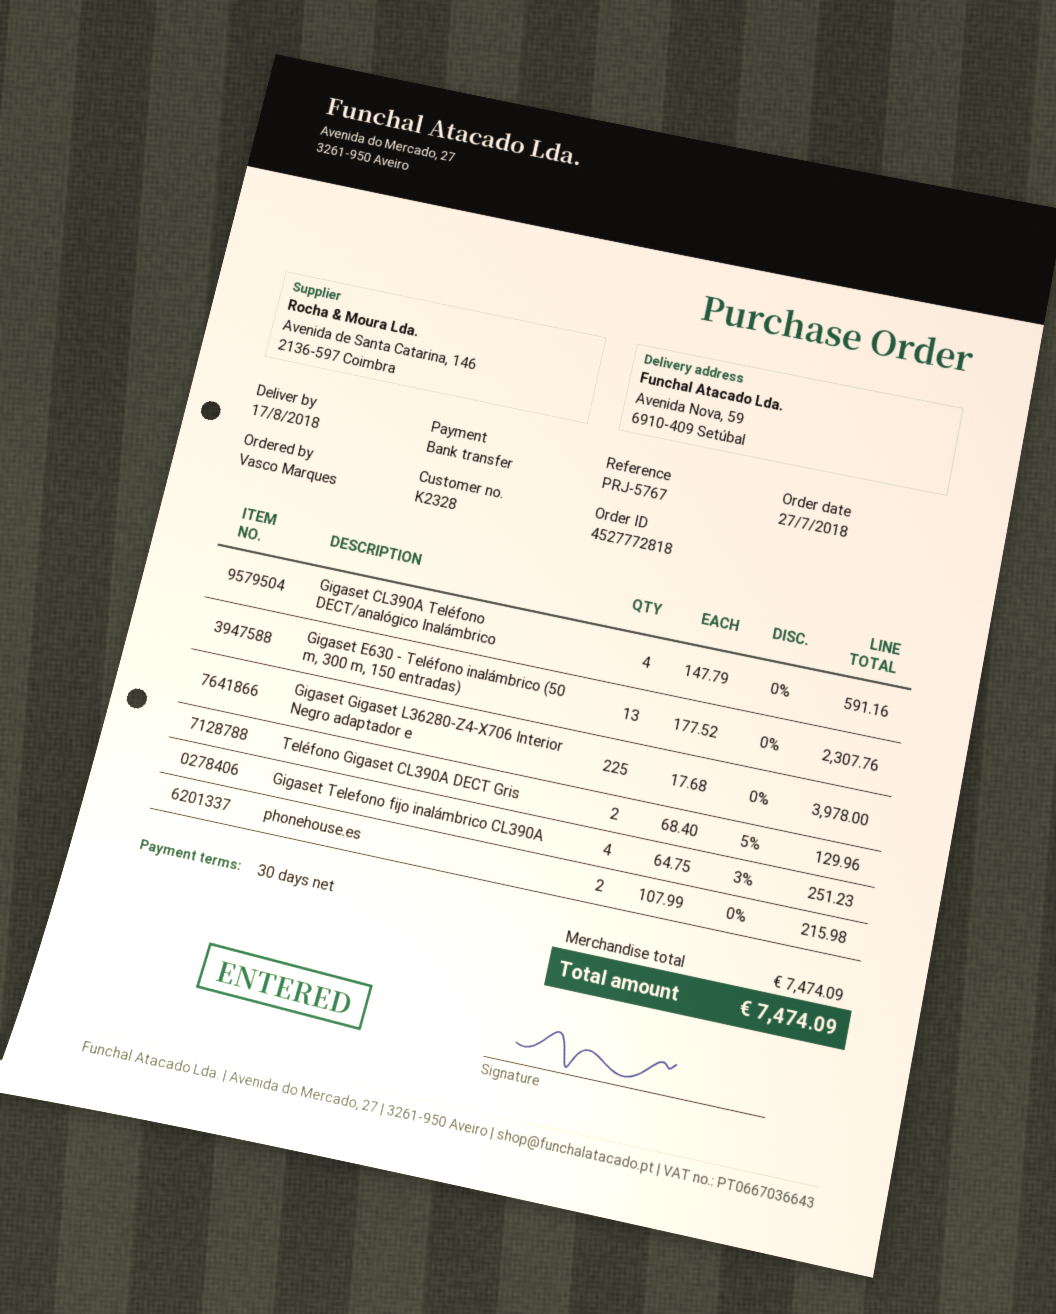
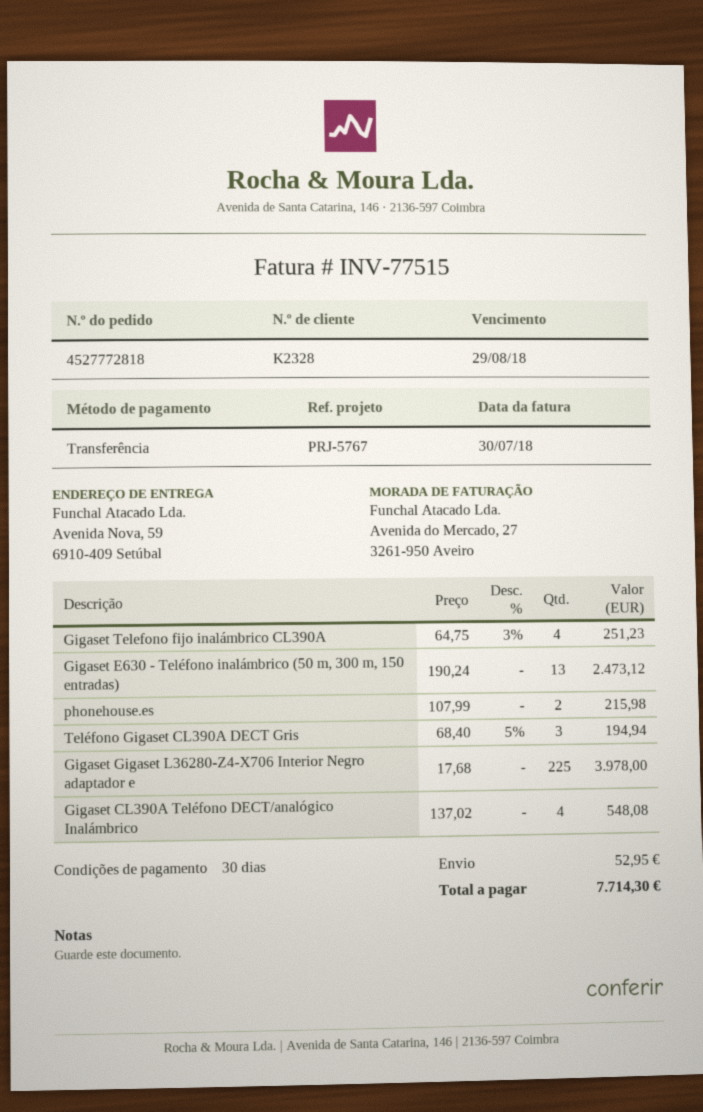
Gigaset CL390A Teléfono DECT/analógico Inalámbrico: 4 x 147.79 = 591.16 -> 4 x 137.02 = 548.08
Gigaset E630 - Teléfono inalámbrico (50 m, 300 m, 150 entradas): 13 x 177.52 = 2307.76 -> 13 x 190.24 = 2473.12
Teléfono Gigaset CL390A DECT Gris: 2 x 68.40 - 5% = 129.96 -> 3 x 68.40 - 5% = 194.94
shipping: none -> 52.95
total: 7474.09 -> 7714.30

